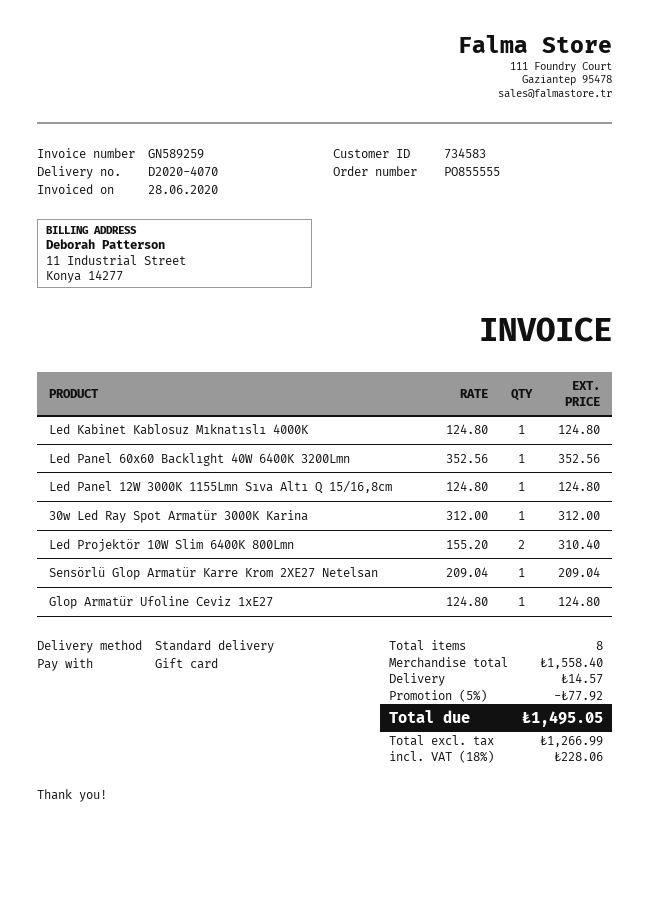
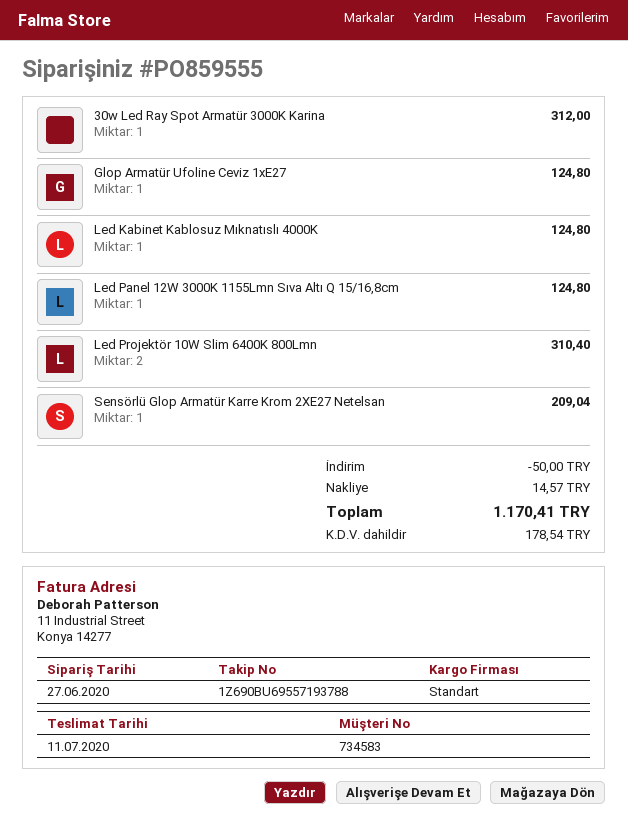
order number: PO855555 -> PO859555
Led Panel 60x60 Backlıght 40W 6400K 3200Lmn: 1 for 352.56 -> none
discount: 77.92 -> 50.00
tax: 228.06 -> 178.54
total: 1495.05 -> 1170.41

